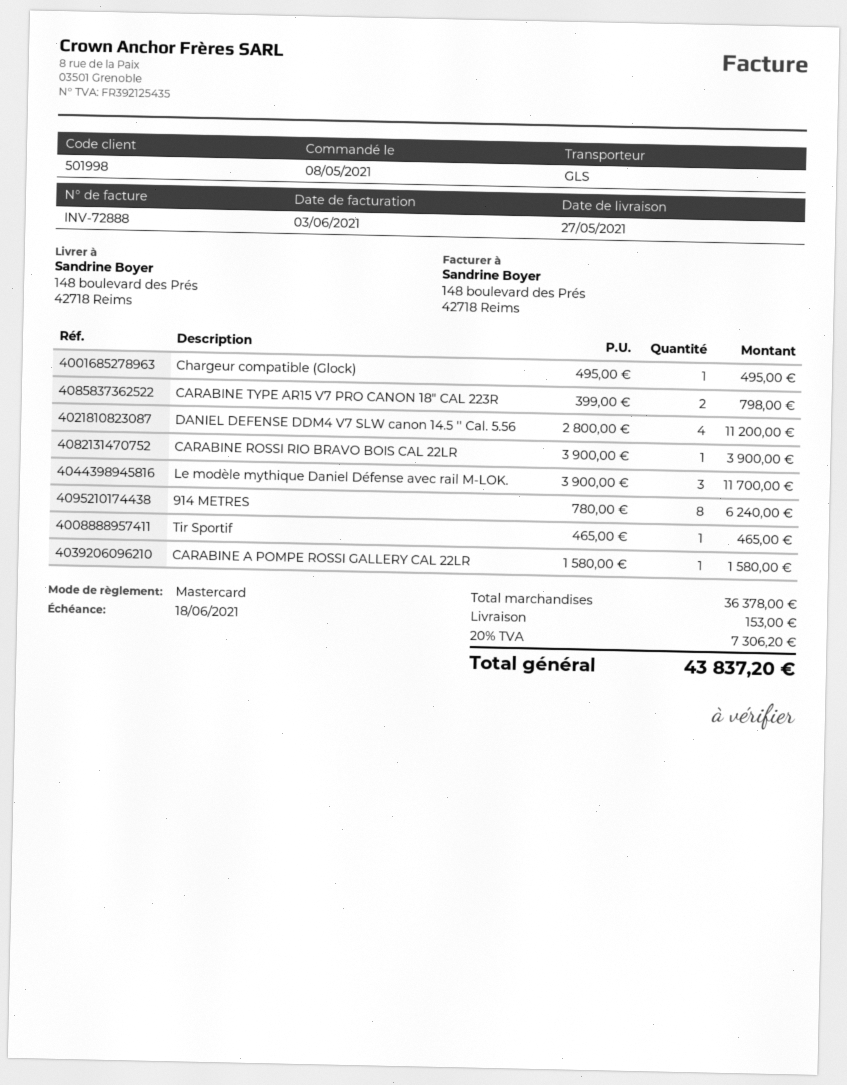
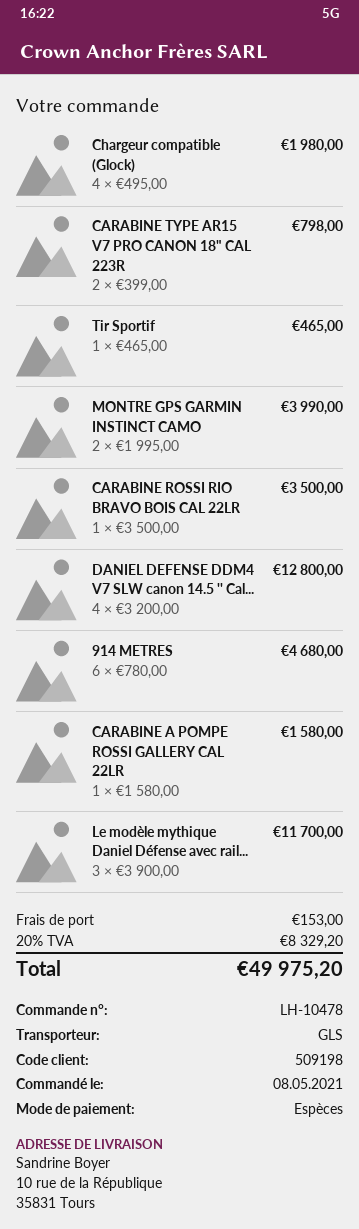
customer number: 501998 -> 509198
payment method: Mastercard -> cash
ship to: 148 boulevard des Prés, 42718 Reims -> 10 rue de la République, 35831 Tours
Chargeur compatible (Glock): 1 x 495.00 = 495.00 -> 4 x 495.00 = 1980.00
DANIEL DEFENSE DDM4 V7 SLW canon 14.5 '' Cal. 5.56: 4 x 2800.00 = 11200.00 -> 4 x 3200.00 = 12800.00
CARABINE ROSSI RIO BRAVO BOIS CAL 22LR: 1 x 3900.00 = 3900.00 -> 1 x 3500.00 = 3500.00
914 METRES: 8 x 780.00 = 6240.00 -> 6 x 780.00 = 4680.00
MONTRE GPS GARMIN INSTINCT CAMO: none -> 2 x 1995.00 = 3990.00
tax: 20% = 7306.20 -> 20% = 8329.20
total: 43837.20 -> 49975.20

